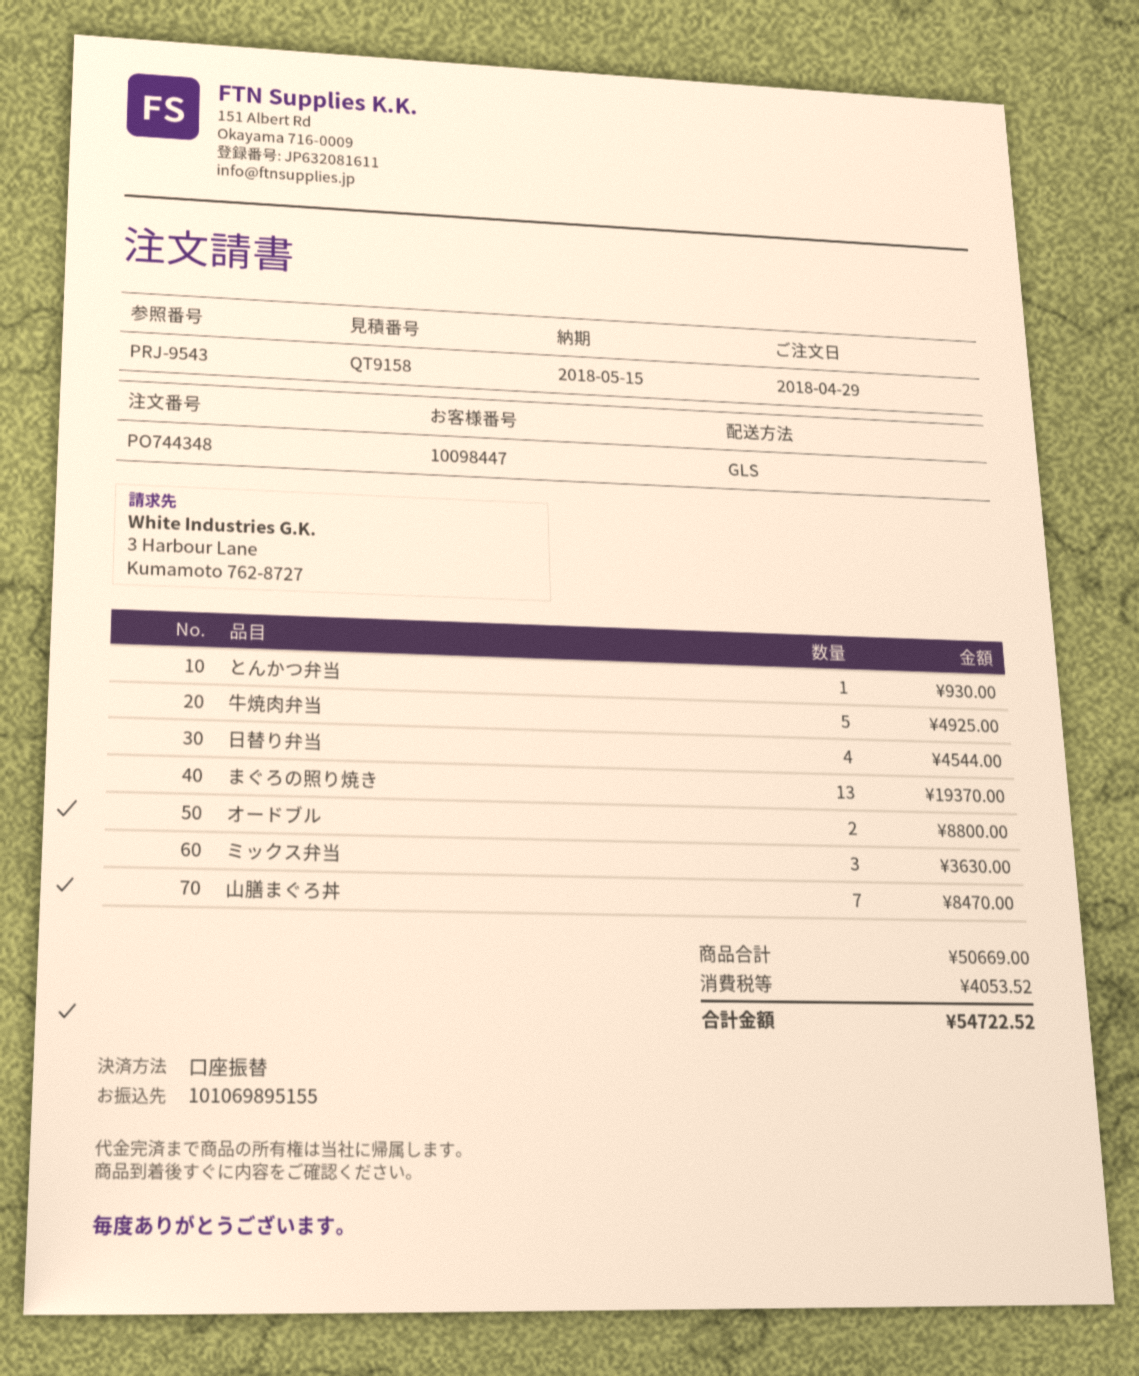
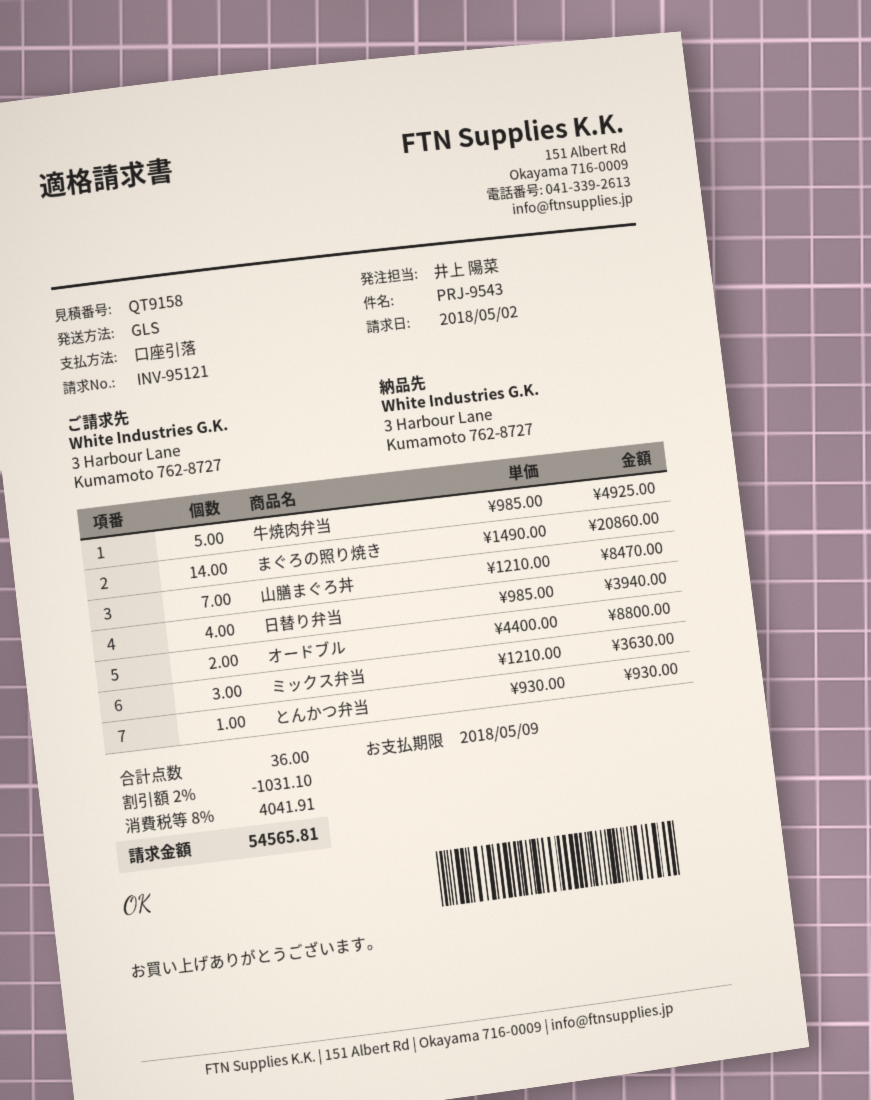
日替り弁当: 4 for 4544.00 -> 4 for 3940.00
まぐろの照り焼き: 13 for 19370.00 -> 14 for 20860.00
discount: none -> 2% = 1031.10
tax: 4053.52 -> 4041.91
total: 54722.52 -> 54565.81

